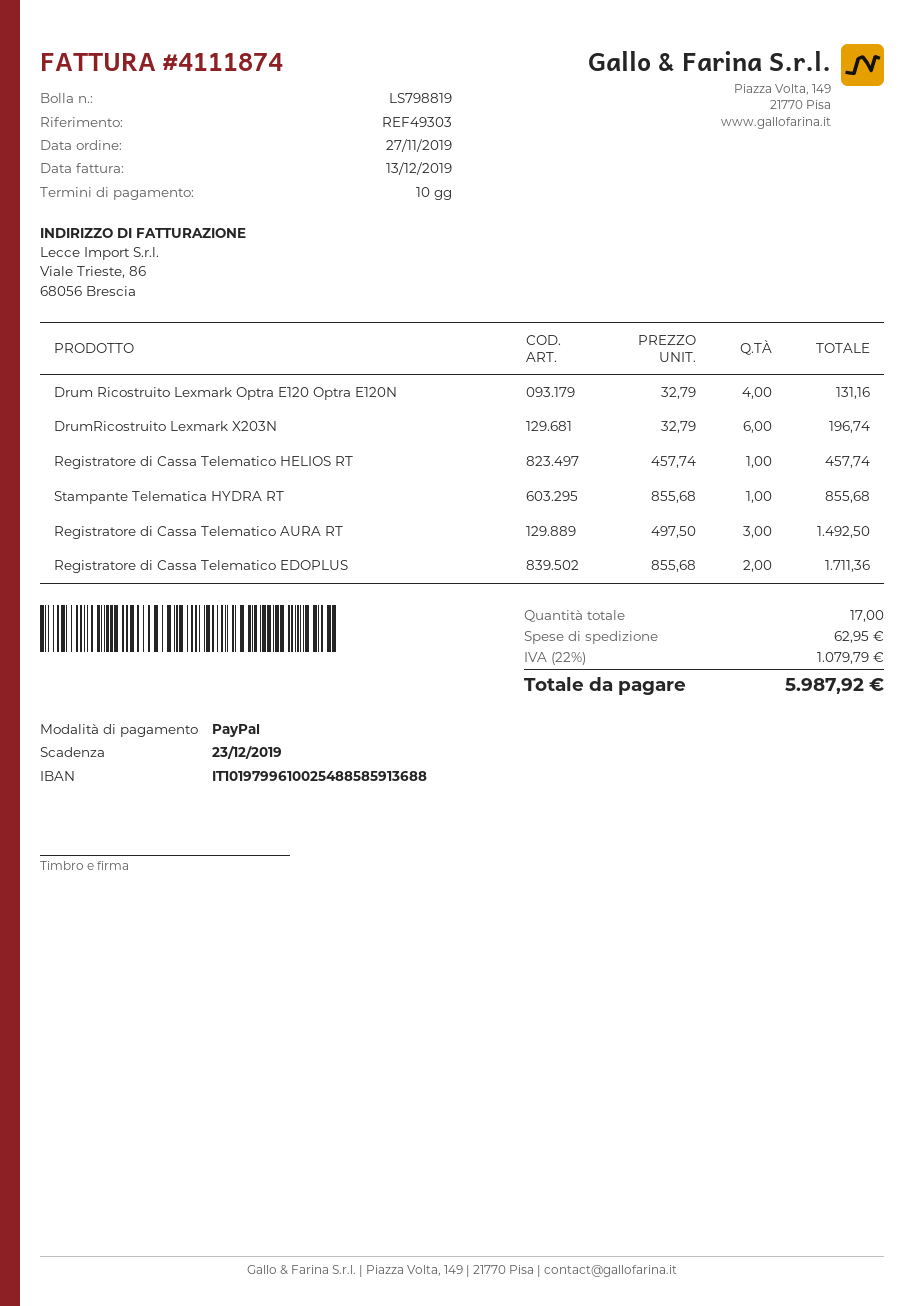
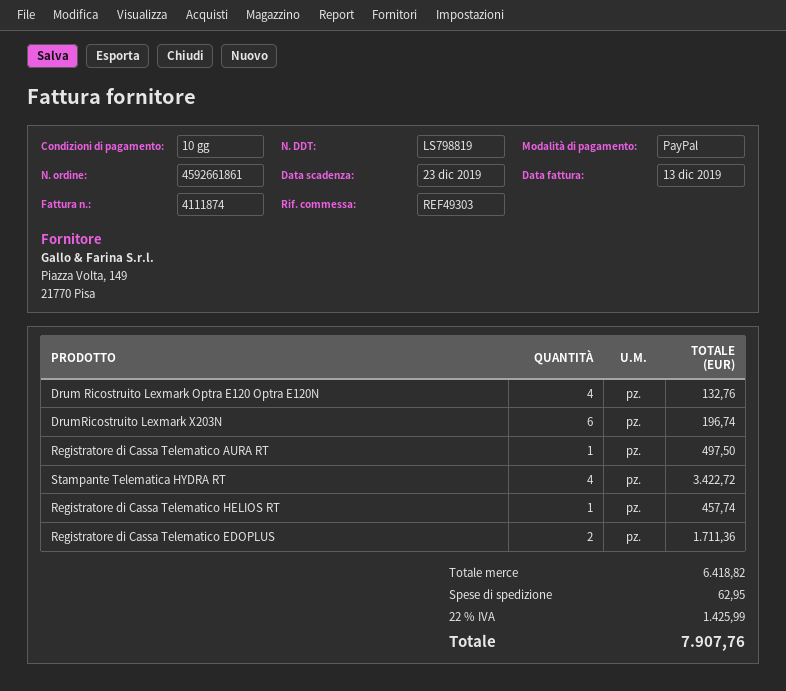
Drum Ricostruito Lexmark Optra E120 Optra E120N: 4 for 131.16 -> 4 for 132.76
Stampante Telematica HYDRA RT: 1 for 855.68 -> 4 for 3422.72
Registratore di Cassa Telematico AURA RT: 3 for 1492.50 -> 1 for 497.50
tax: 22% = 1079.79 -> 22% = 1425.99
total: 5987.92 -> 7907.76

